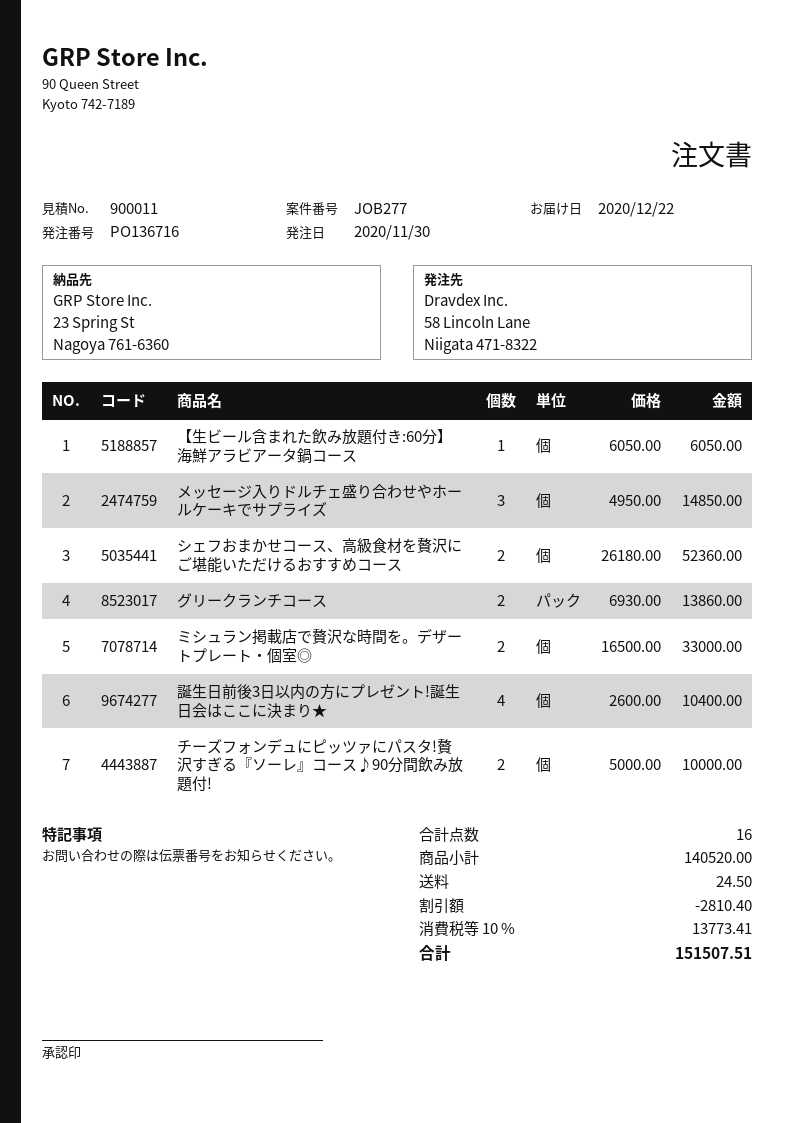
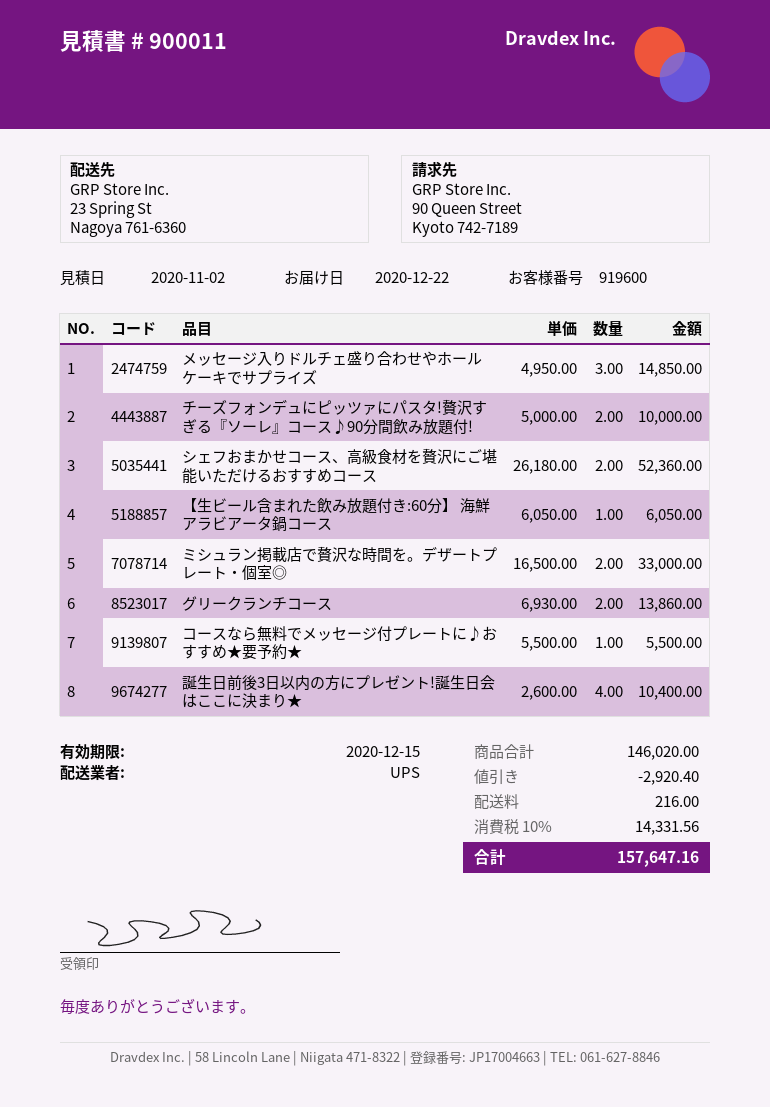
コースなら無料でメッセージ付プレートに♪おすすめ★要予約★: none -> 1 x 5500.00 = 5500.00
subtotal: 140520.00 -> 146020.00
discount: 2810.40 -> 2920.40
shipping: 24.50 -> 216.00
tax: 10% = 13773.41 -> 10% = 14331.56
total: 151507.51 -> 157647.16

